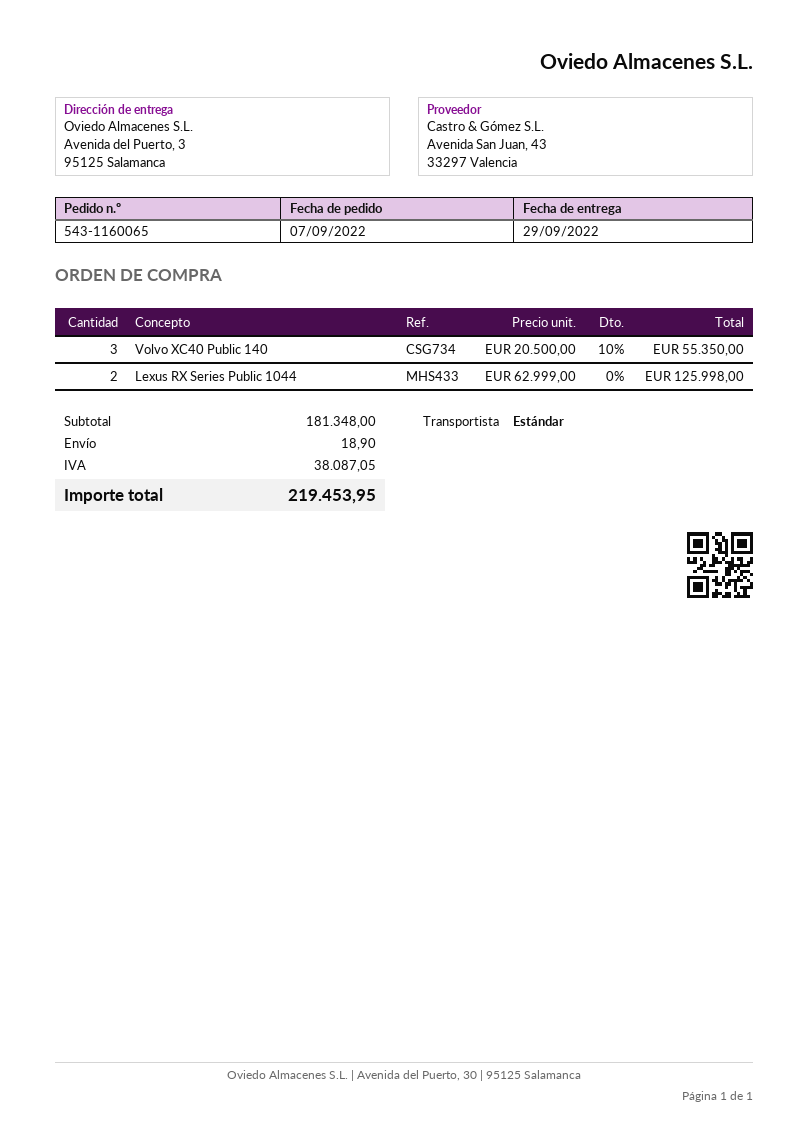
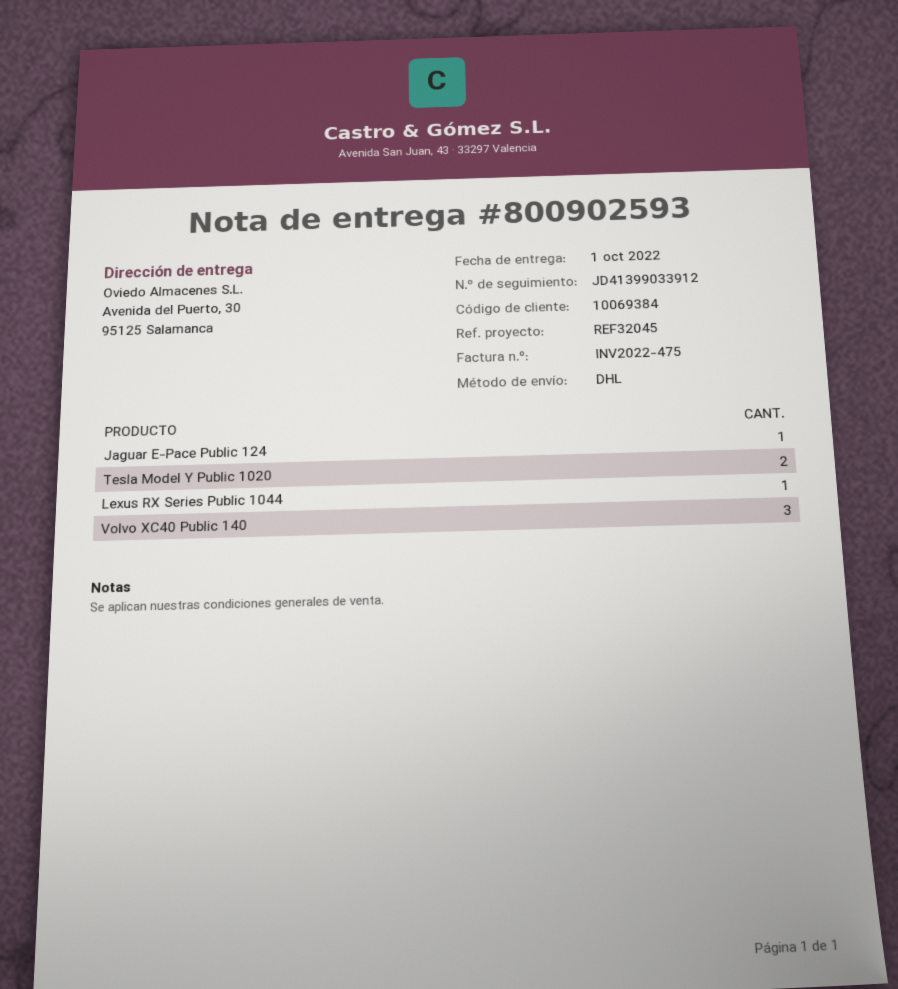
delivery date: 2022-09-29 -> 2022-10-01
shipping method: standard -> DHL
ship to: Avenida del Puerto, 3, 95125 Salamanca -> Avenida del Puerto, 30, 95125 Salamanca
Lexus RX Series Public 1044: 2 -> 1
Jaguar E-Pace Public 124: none -> 1
Tesla Model Y Public 1020: none -> 2

